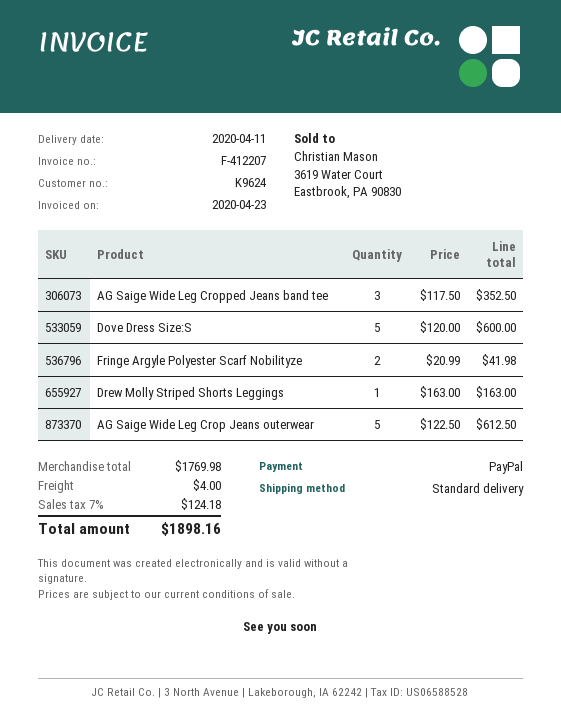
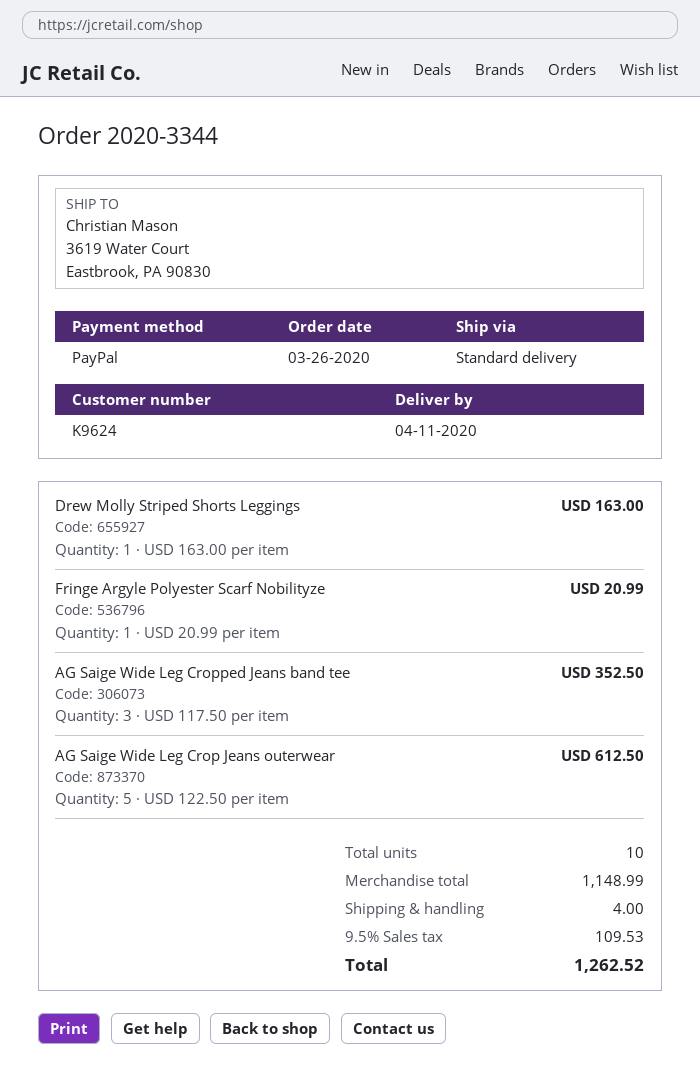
Dove Dress Size:S: 5 x 120.00 = 600.00 -> none
Fringe Argyle Polyester Scarf Nobilityze: 2 x 20.99 = 41.98 -> 1 x 20.99 = 20.99
subtotal: 1769.98 -> 1148.99
tax: 7% = 124.18 -> 9.5% = 109.53
total: 1898.16 -> 1262.52

